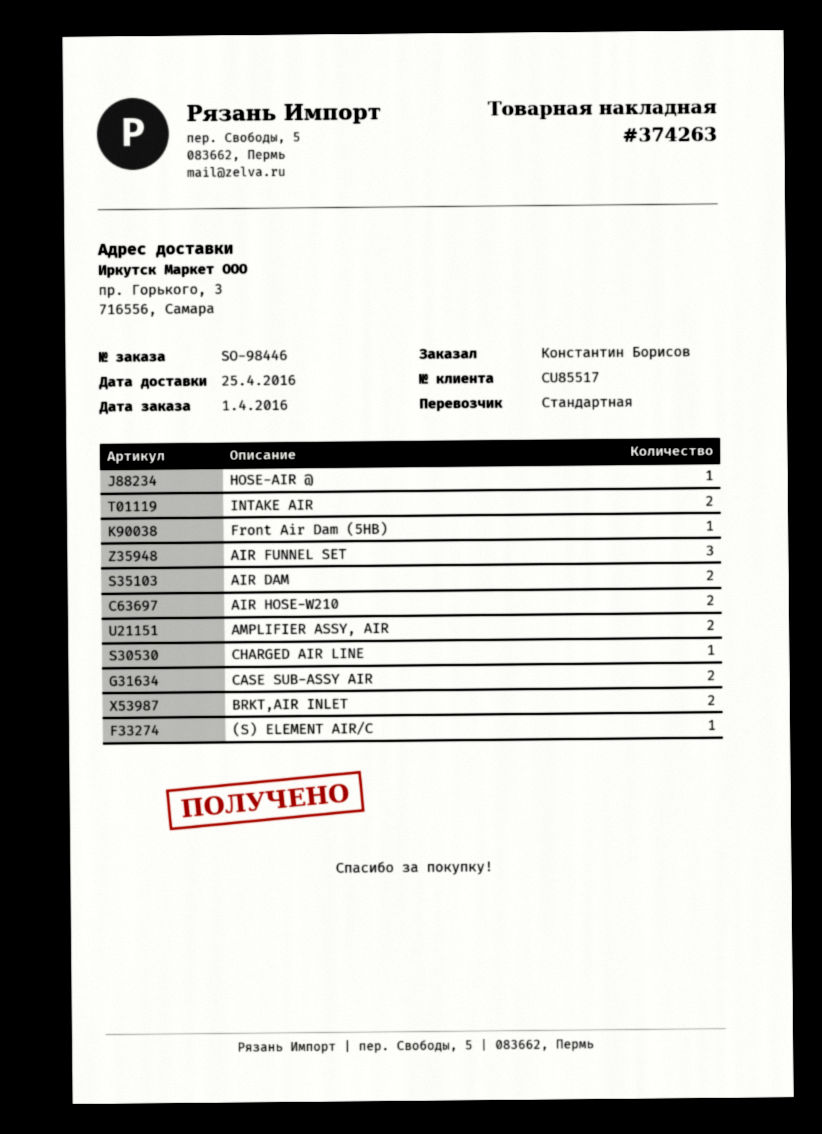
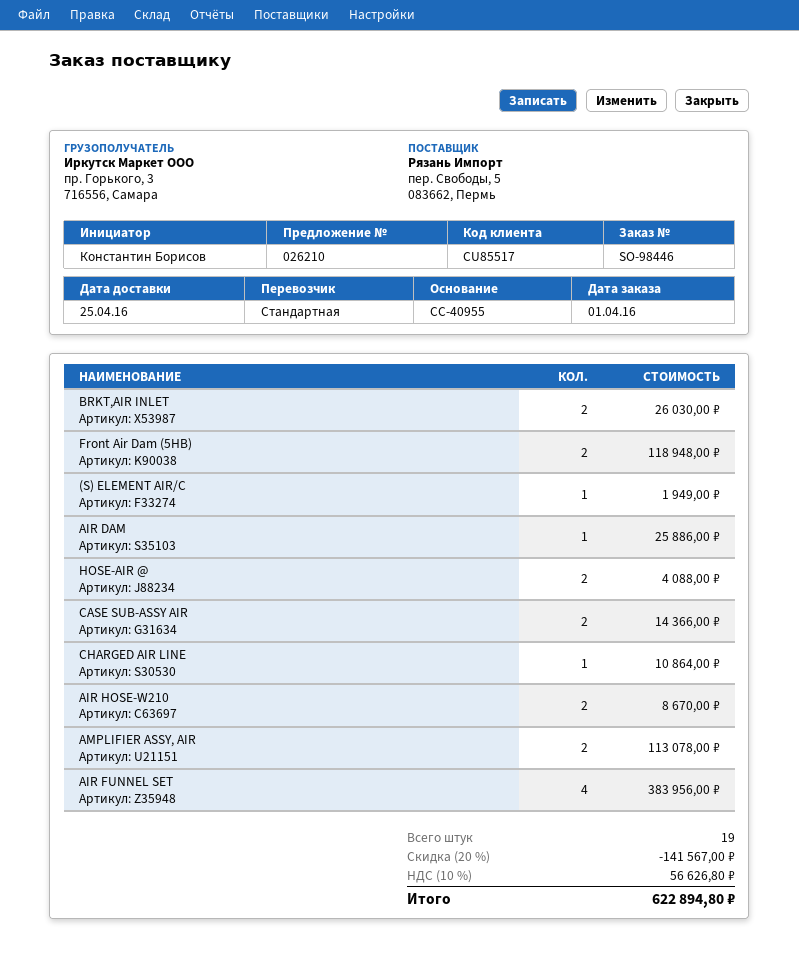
HOSE-AIR @: 1 -> 2
INTAKE AIR: 2 -> none
Front Air Dam (5HB): 1 -> 2
AIR FUNNEL SET: 3 -> 4
AIR DAM: 2 -> 1

